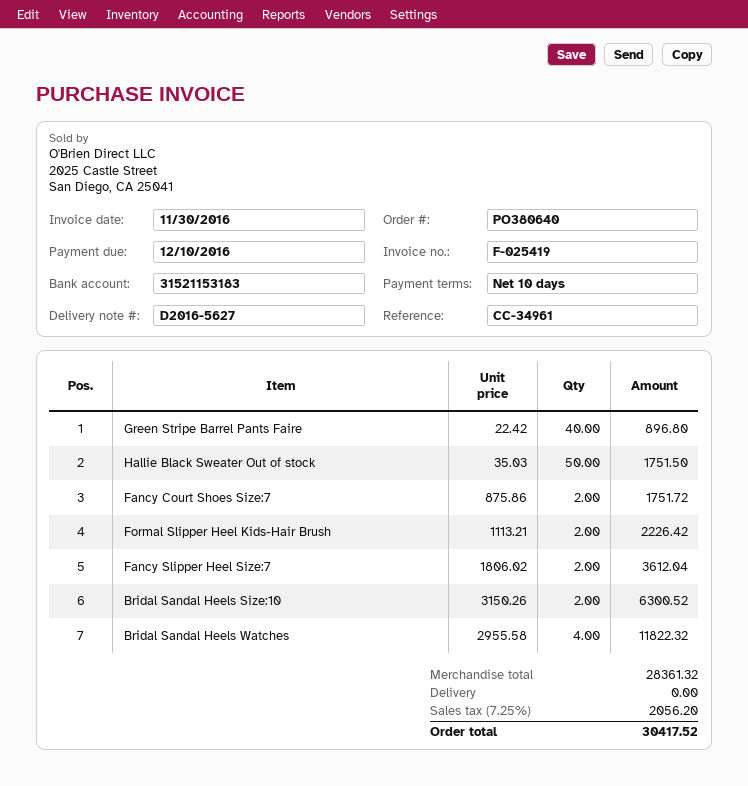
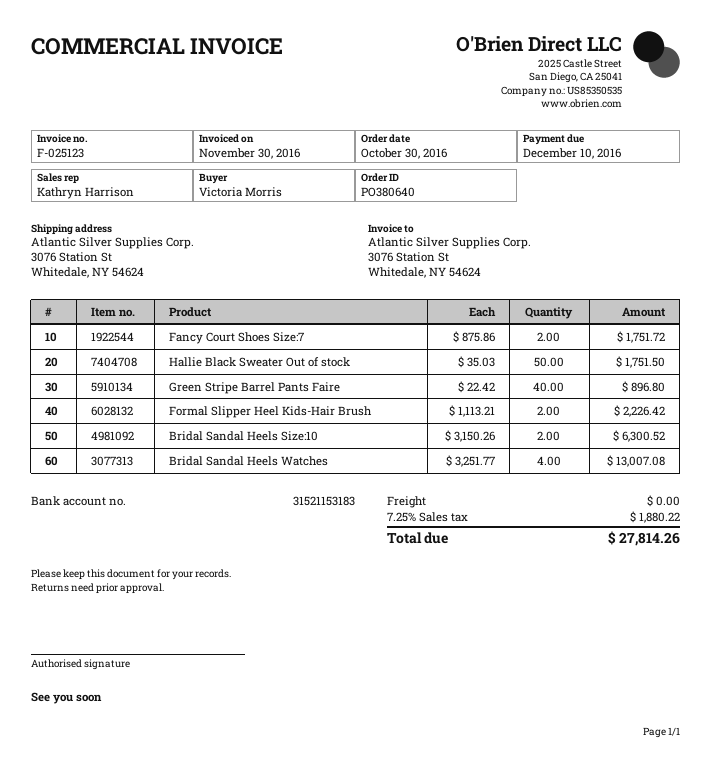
invoice number: F-025419 -> F-025123
Fancy Slipper Heel Size:7: 2 x 1806.02 = 3612.04 -> none
Bridal Sandal Heels Watches: 4 x 2955.58 = 11822.32 -> 4 x 3251.77 = 13007.08
tax: 7.25% = 2056.20 -> 7.25% = 1880.22
total: 30417.52 -> 27814.26

